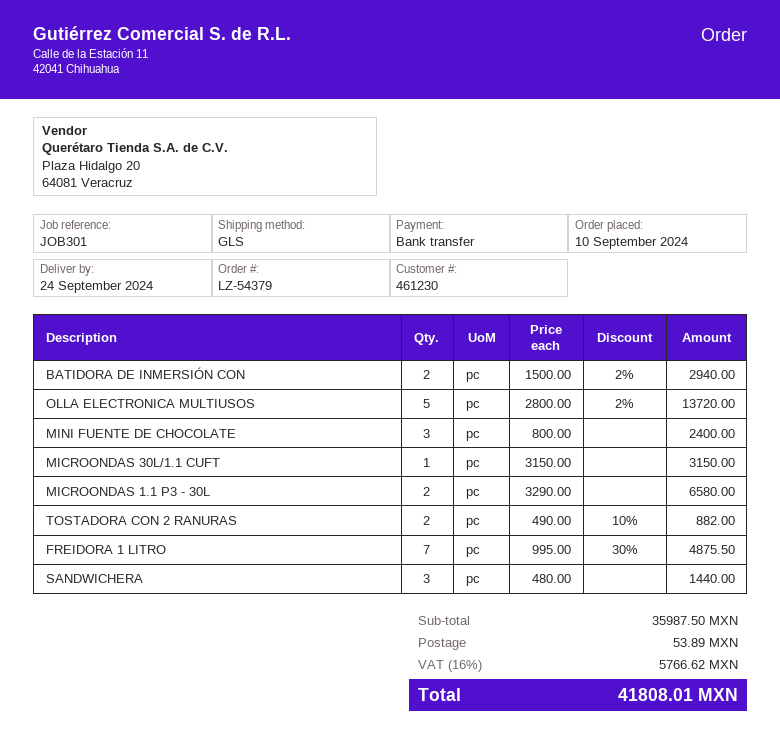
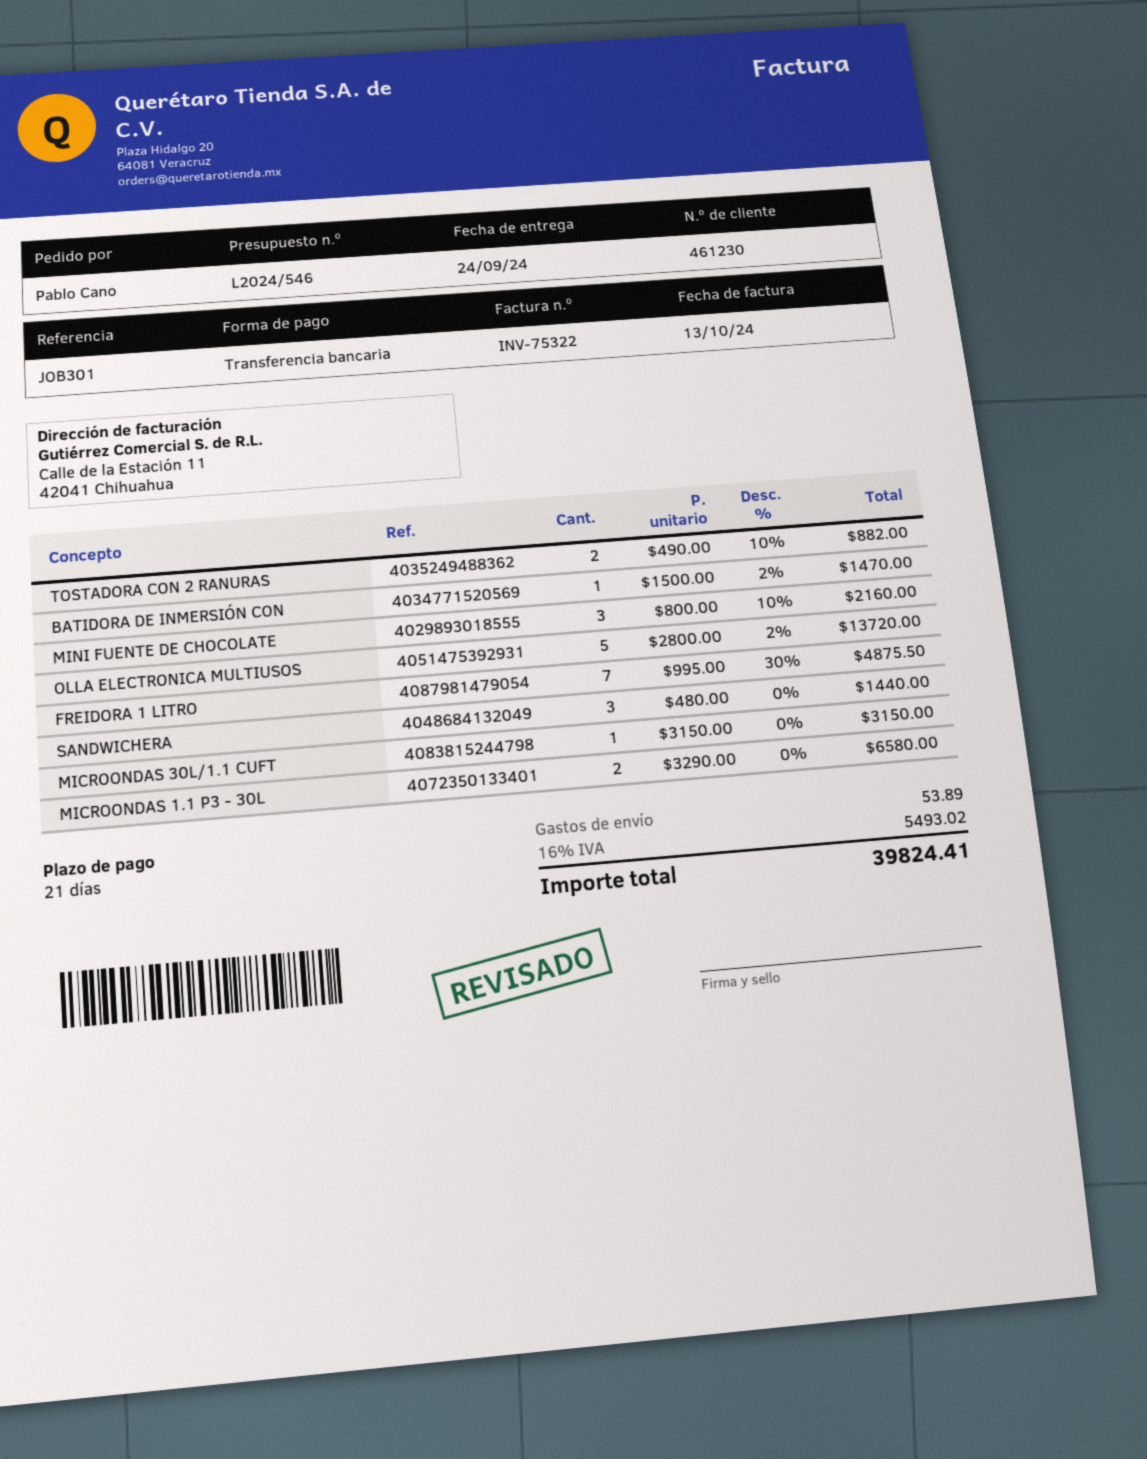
BATIDORA DE INMERSIÓN CON: 2 x 1500.00 - 2% = 2940.00 -> 1 x 1500.00 - 2% = 1470.00
MINI FUENTE DE CHOCOLATE: 3 x 800.00 = 2400.00 -> 3 x 800.00 - 10% = 2160.00
tax: 16% = 5766.62 -> 16% = 5493.02
total: 41808.01 -> 39824.41

